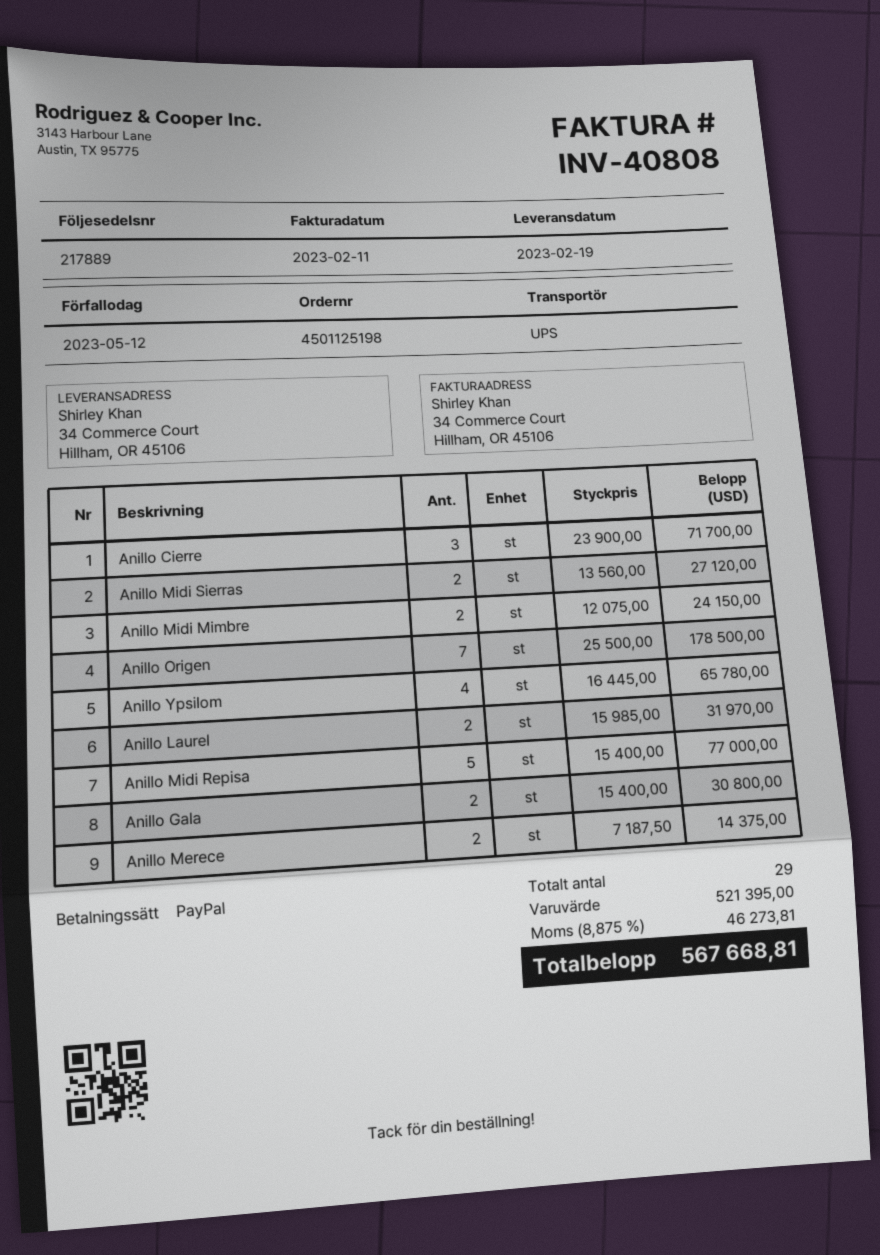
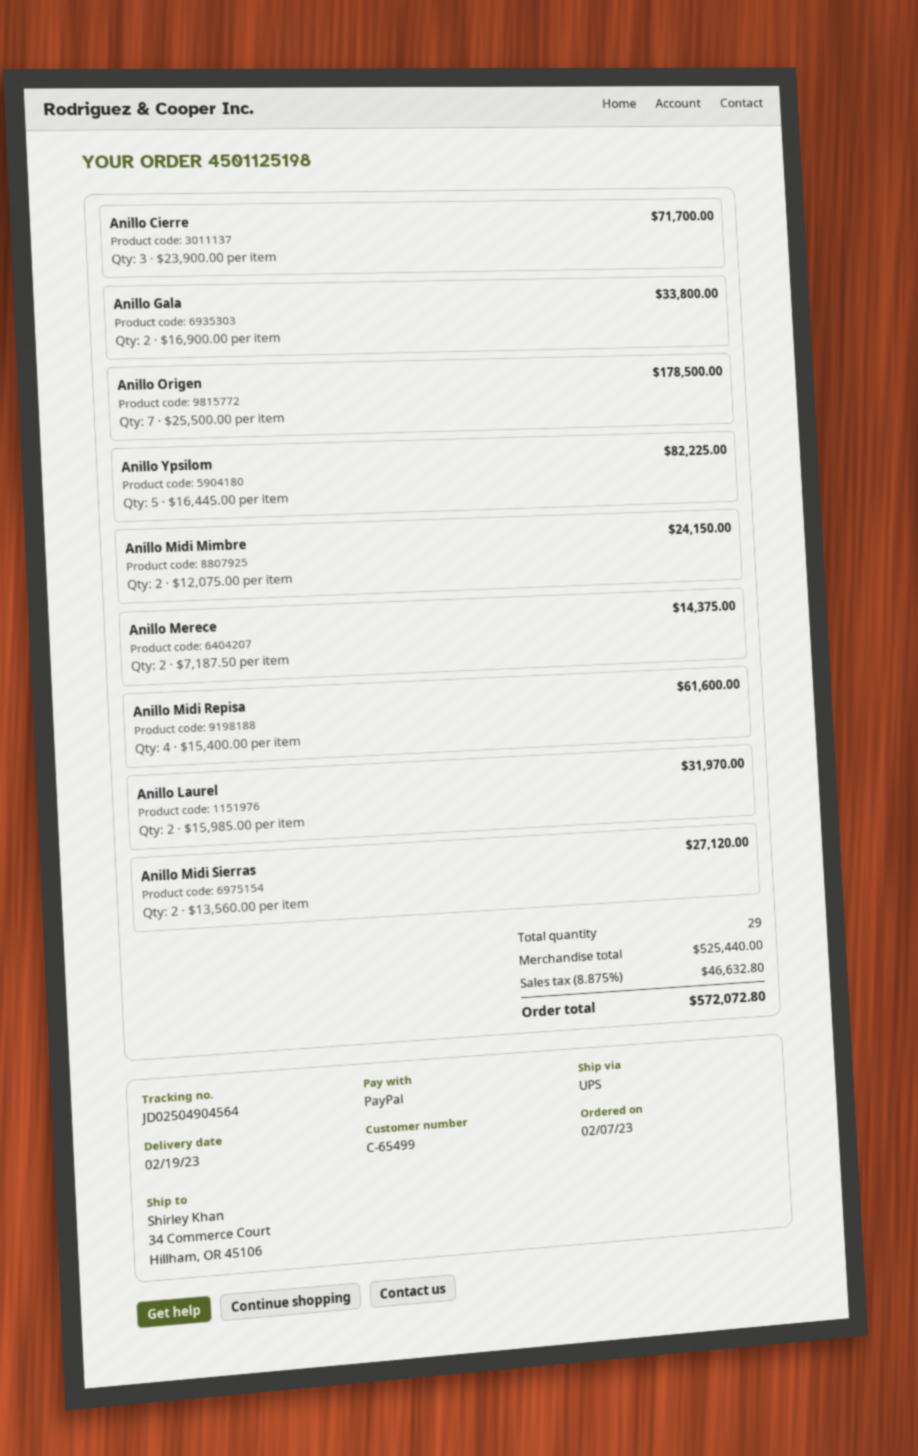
Anillo Ypsilom: 4 x 16445.00 = 65780.00 -> 5 x 16445.00 = 82225.00
Anillo Midi Repisa: 5 x 15400.00 = 77000.00 -> 4 x 15400.00 = 61600.00
Anillo Gala: 2 x 15400.00 = 30800.00 -> 2 x 16900.00 = 33800.00
subtotal: 521395.00 -> 525440.00
tax: 8.875% = 46273.81 -> 8.875% = 46632.80
total: 567668.81 -> 572072.80

